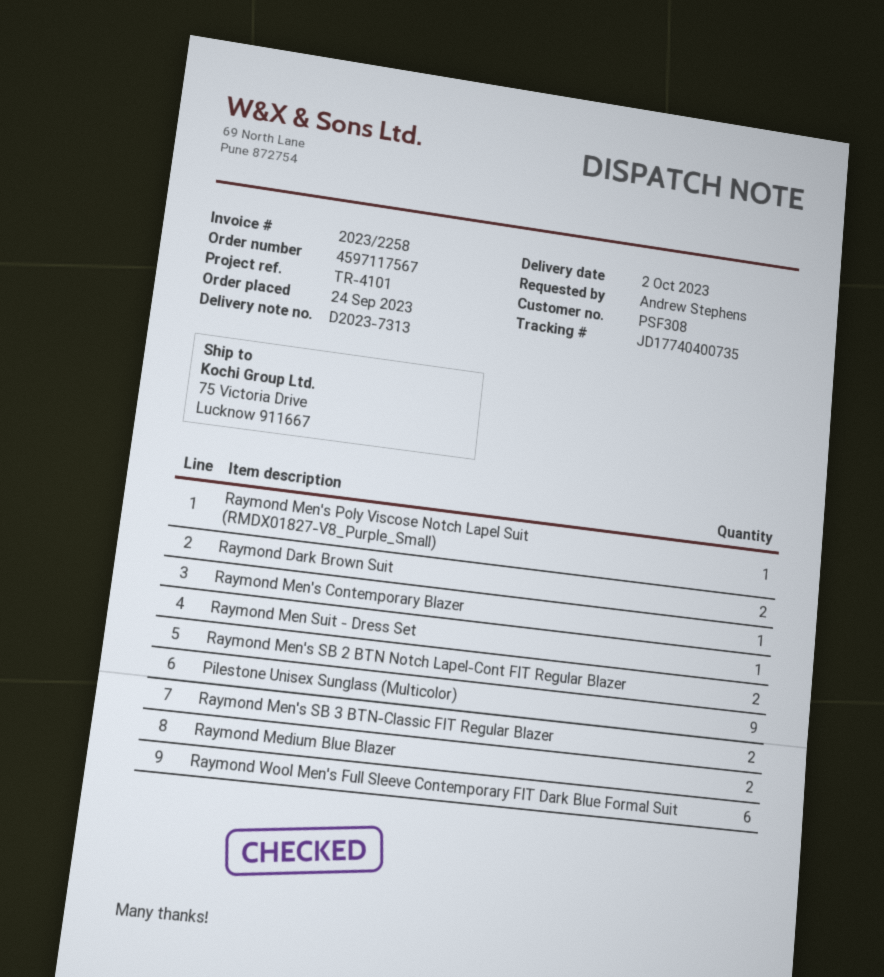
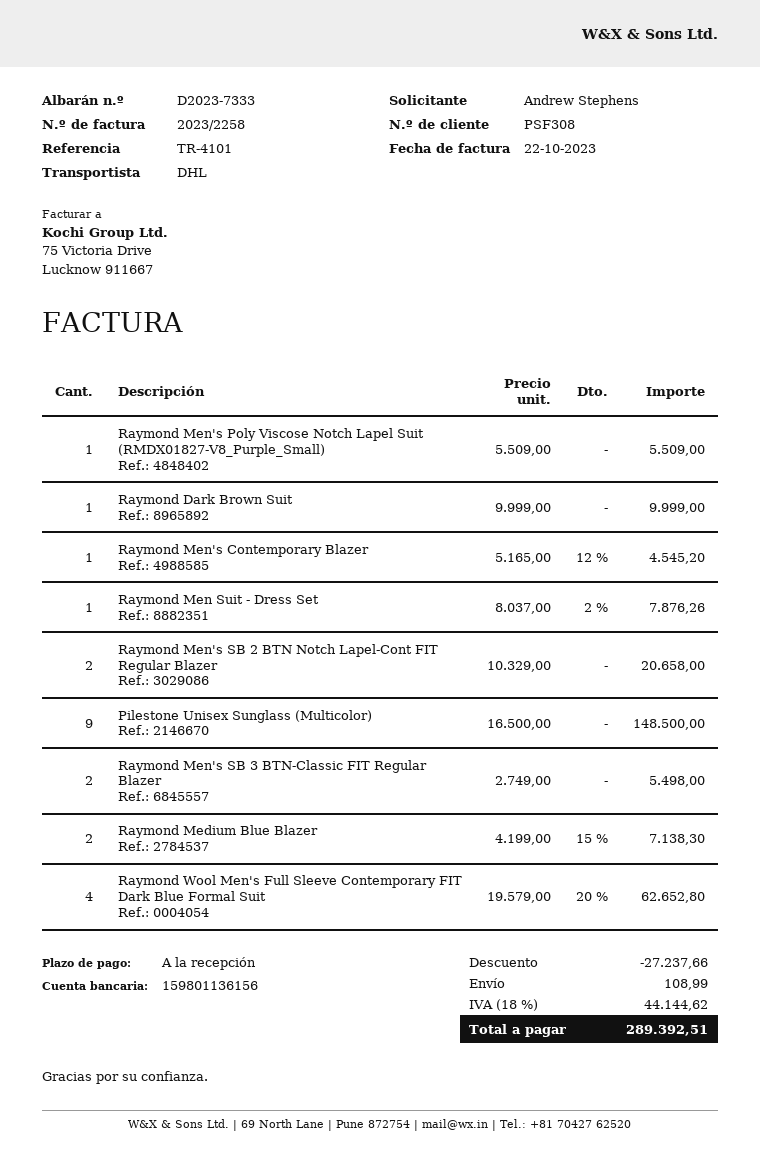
delivery note number: D2023-7313 -> D2023-7333
Raymond Dark Brown Suit: 2 -> 1
Raymond Wool Men's Full Sleeve Contemporary FIT Dark Blue Formal Suit: 6 -> 4

